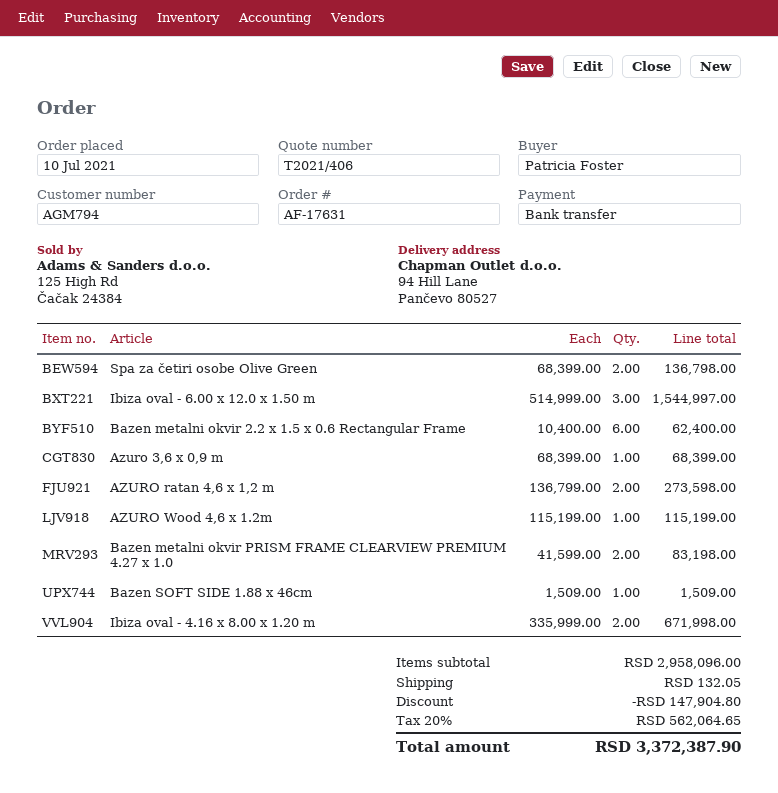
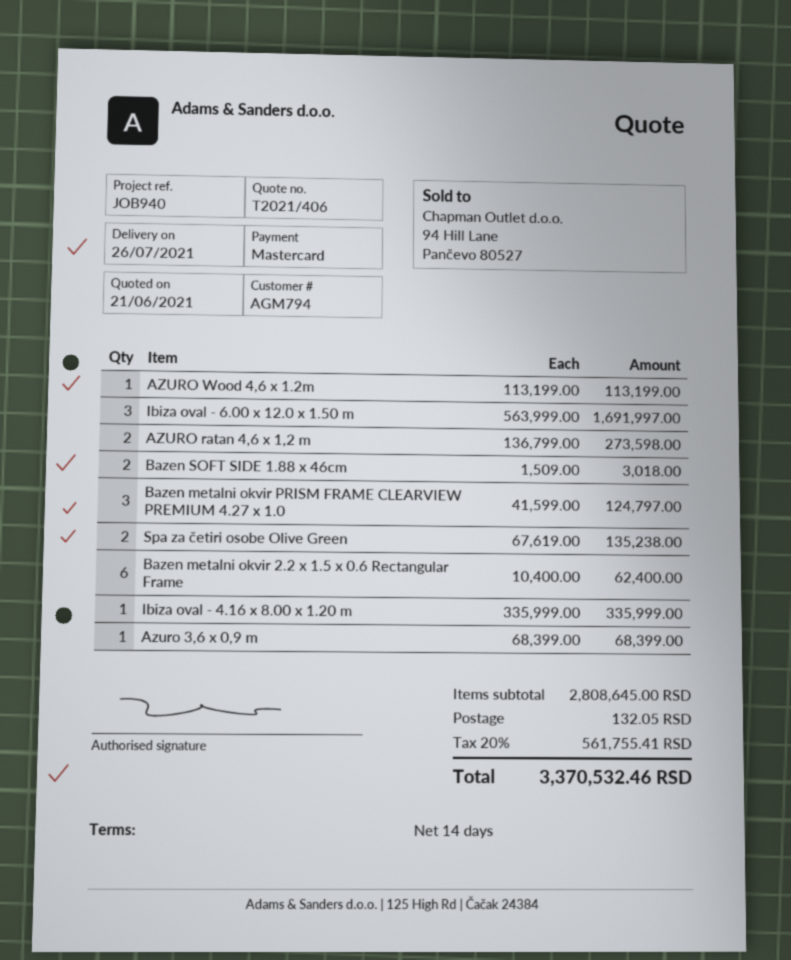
payment method: bank transfer -> Mastercard
Spa za četiri osobe Olive Green: 2 x 68399.00 = 136798.00 -> 2 x 67619.00 = 135238.00
Ibiza oval - 6.00 x 12.0 x 1.50 m: 3 x 514999.00 = 1544997.00 -> 3 x 563999.00 = 1691997.00
AZURO Wood 4,6 x 1.2m: 1 x 115199.00 = 115199.00 -> 1 x 113199.00 = 113199.00
Bazen metalni okvir PRISM FRAME CLEARVIEW PREMIUM 4.27 x 1.0: 2 x 41599.00 = 83198.00 -> 3 x 41599.00 = 124797.00
Bazen SOFT SIDE 1.88 x 46cm: 1 x 1509.00 = 1509.00 -> 2 x 1509.00 = 3018.00
Ibiza oval - 4.16 x 8.00 x 1.20 m: 2 x 335999.00 = 671998.00 -> 1 x 335999.00 = 335999.00
subtotal: 2958096.00 -> 2808645.00
discount: 147904.80 -> none
tax: 20% = 562064.65 -> 20% = 561755.41
total: 3372387.90 -> 3370532.46

